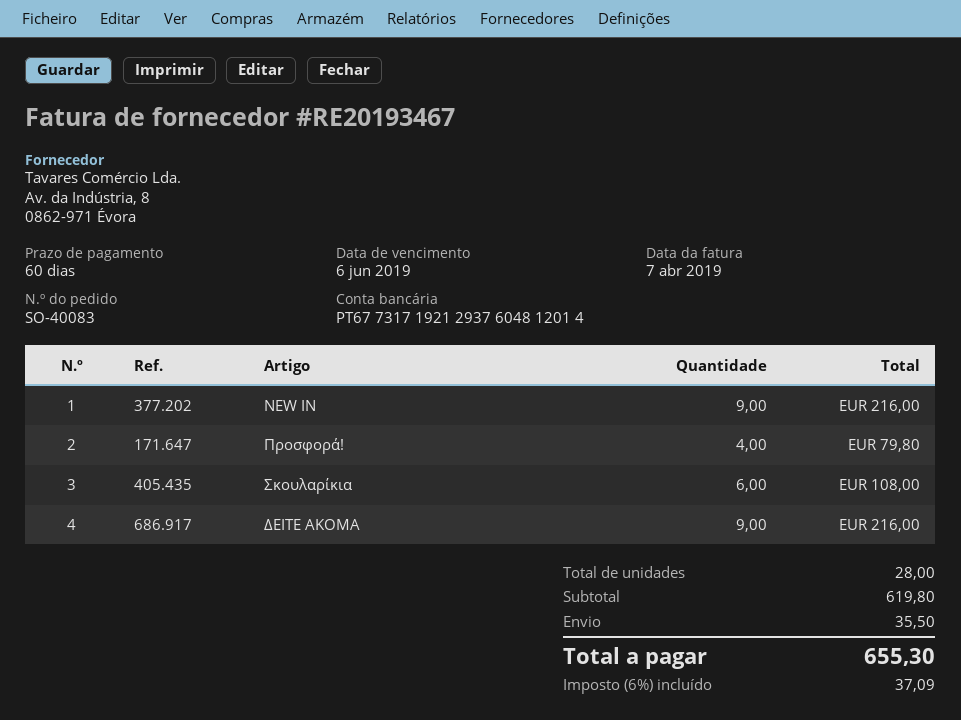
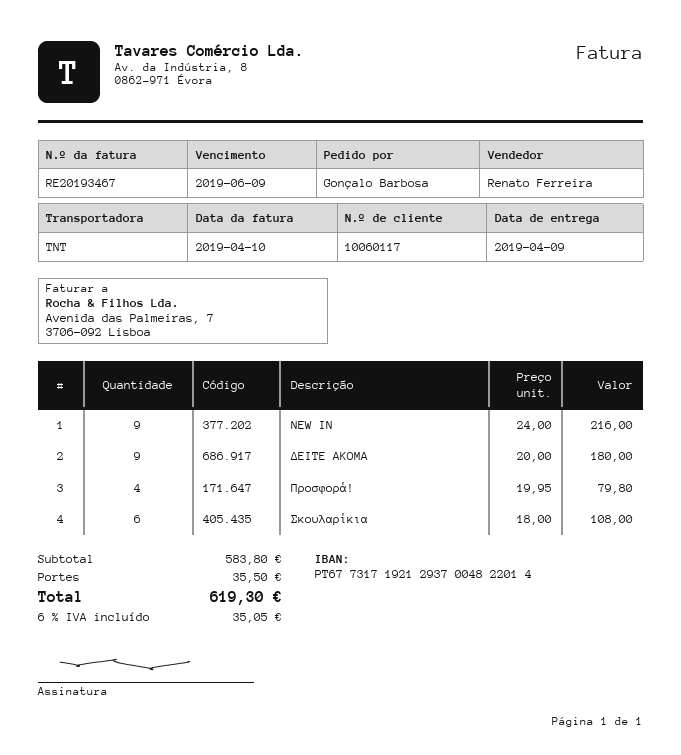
invoice date: 2019-04-07 -> 2019-04-10
due date: 2019-06-06 -> 2019-06-09
bank account: PT67731719212937604812014 -> PT67731719212937004822014
ΔΕΙΤΕ ΑΚΟΜΑ: 9 for 216.00 -> 9 for 180.00
subtotal: 619.80 -> 583.80
tax: 6% = 37.09 -> 6% = 35.05
total: 655.30 -> 619.30

